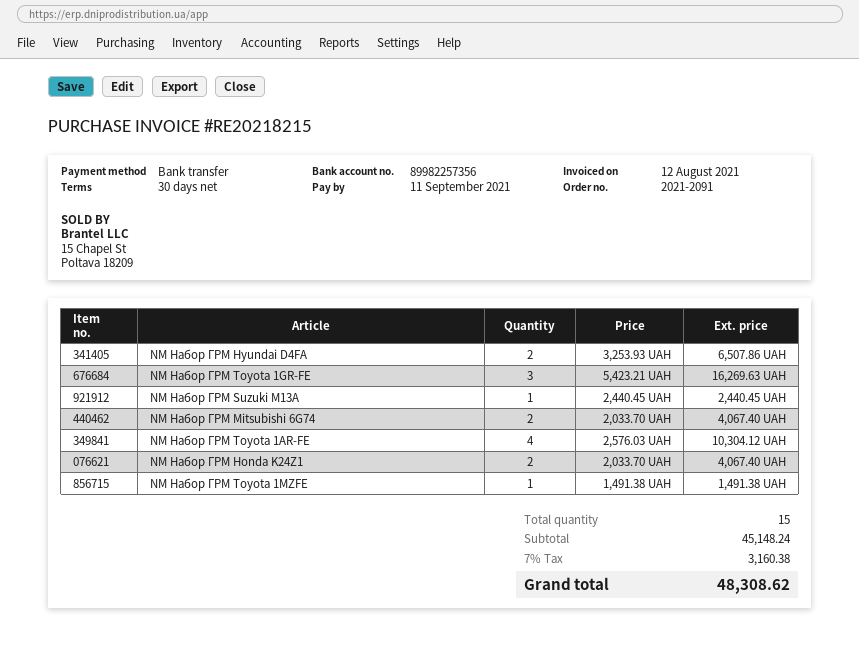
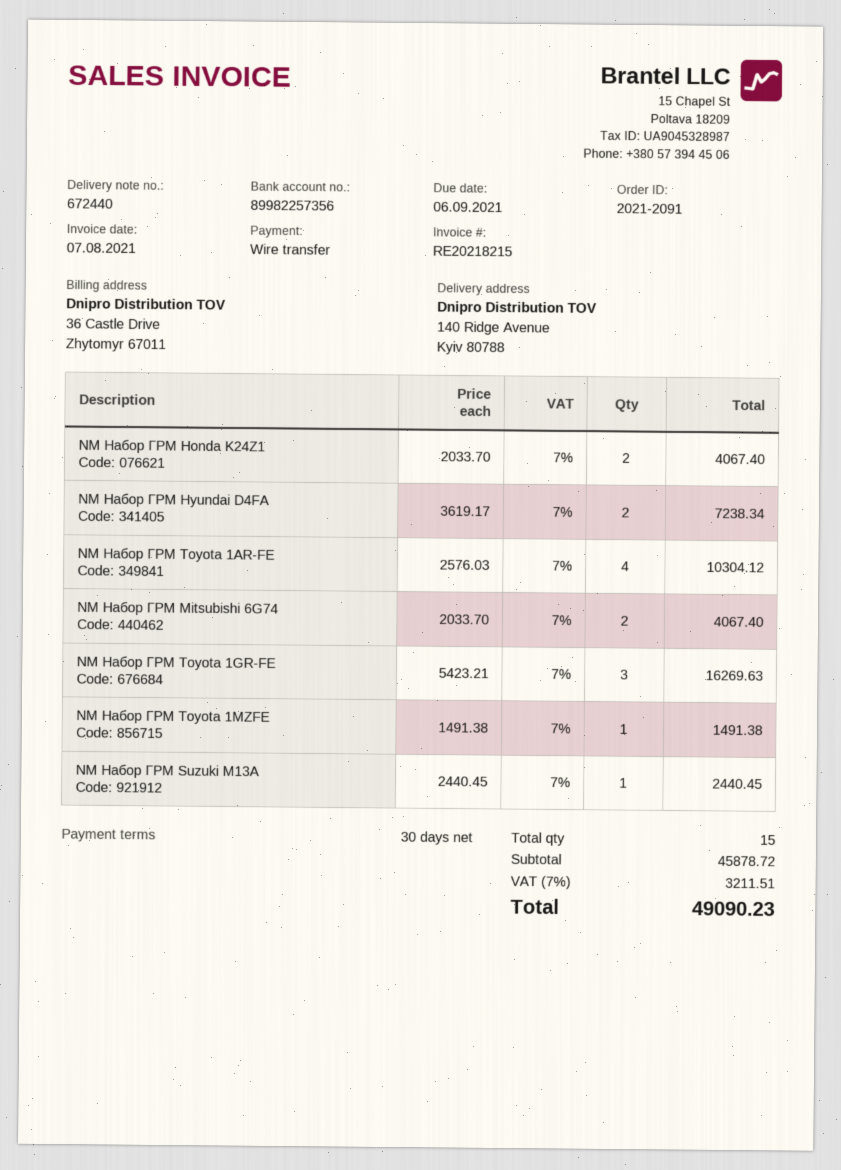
invoice date: 2021-08-12 -> 2021-08-07
due date: 2021-09-11 -> 2021-09-06
NM Набор ГРМ Hyundai D4FA: 2 x 3253.93 = 6507.86 -> 2 x 3619.17 = 7238.34
subtotal: 45148.24 -> 45878.72
tax: 7% = 3160.38 -> 7% = 3211.51
total: 48308.62 -> 49090.23

